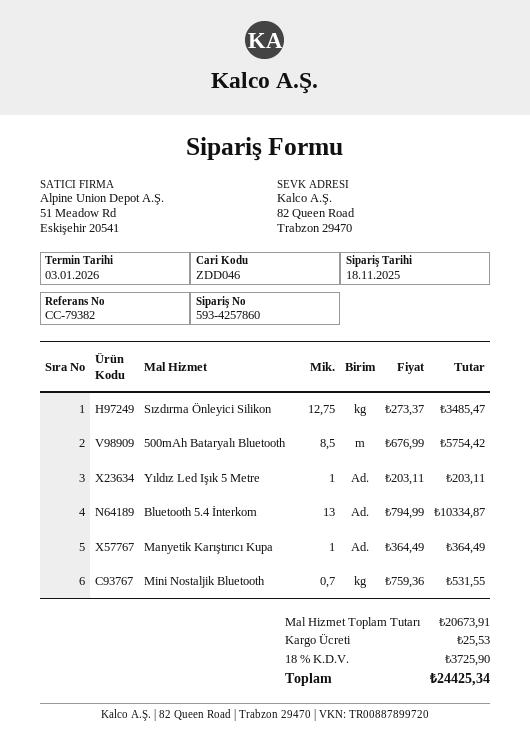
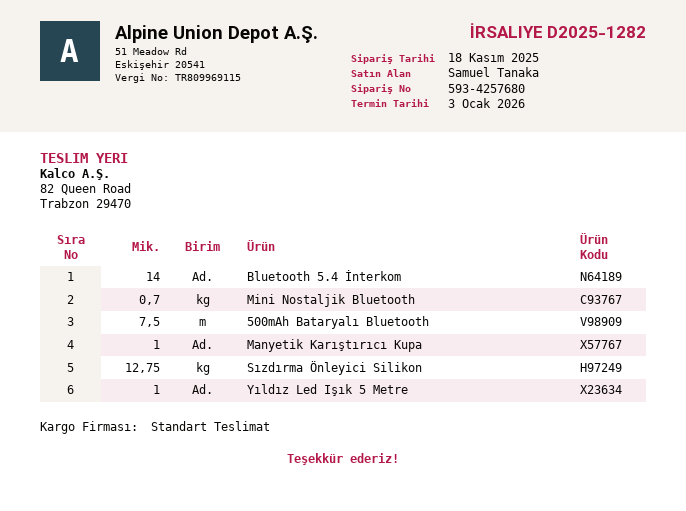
order number: 593-4257860 -> 593-4257680
500mAh Bataryalı Bluetooth: 8.5 -> 7.5
Bluetooth 5.4 İnterkom: 13 -> 14

